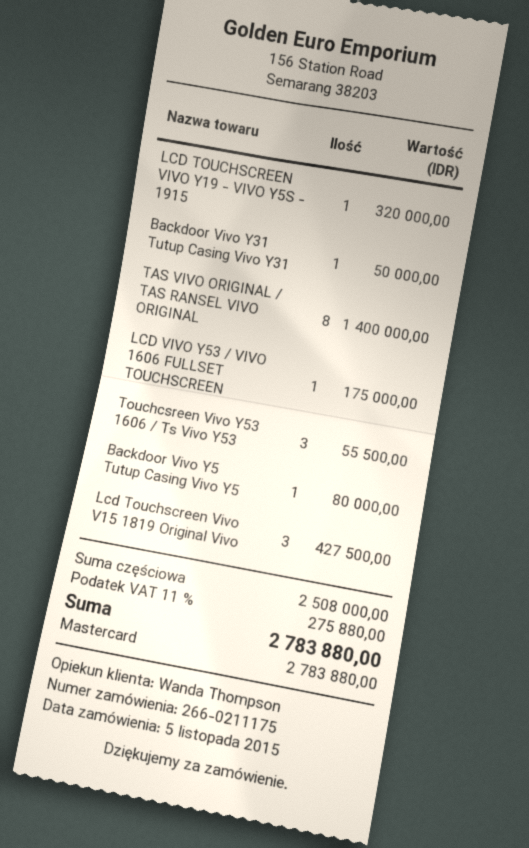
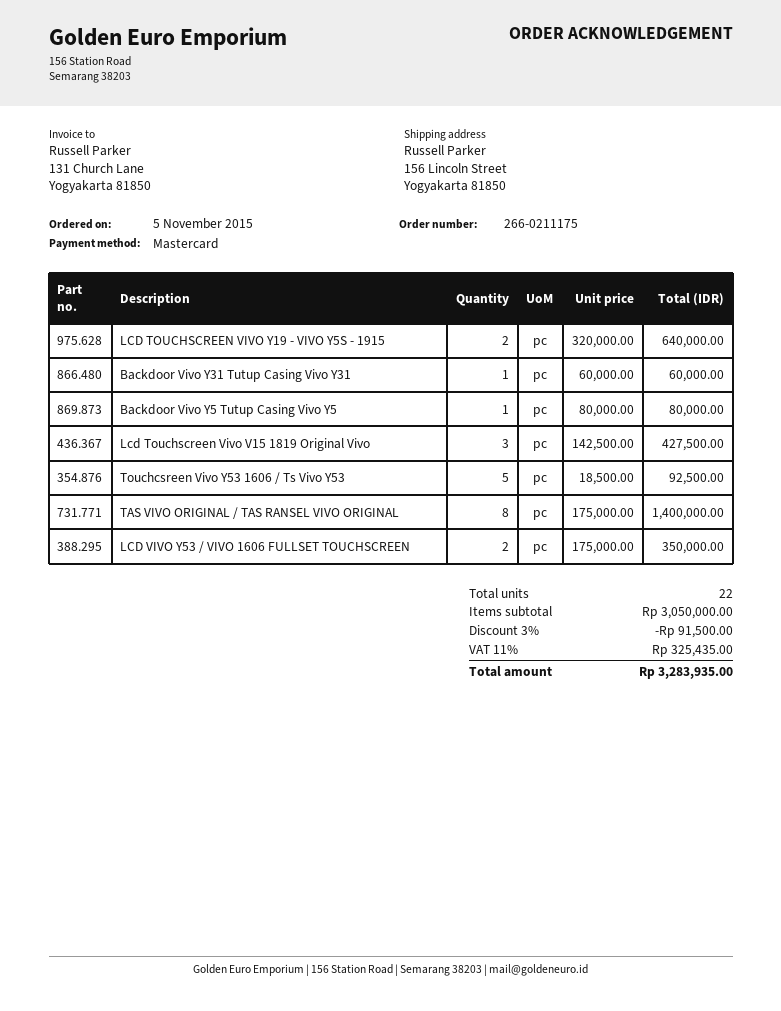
LCD TOUCHSCREEN VIVO Y19 - VIVO Y5S - 1915: 1 for 320000.00 -> 2 for 640000.00
Backdoor Vivo Y31 Tutup Casing Vivo Y31: 1 for 50000.00 -> 1 for 60000.00
LCD VIVO Y53 / VIVO 1606 FULLSET TOUCHSCREEN: 1 for 175000.00 -> 2 for 350000.00
Touchcsreen Vivo Y53 1606 / Ts Vivo Y53: 3 for 55500.00 -> 5 for 92500.00
subtotal: 2508000.00 -> 3050000.00
discount: none -> 3% = 91500.00
tax: 11% = 275880.00 -> 11% = 325435.00
total: 2783880.00 -> 3283935.00

